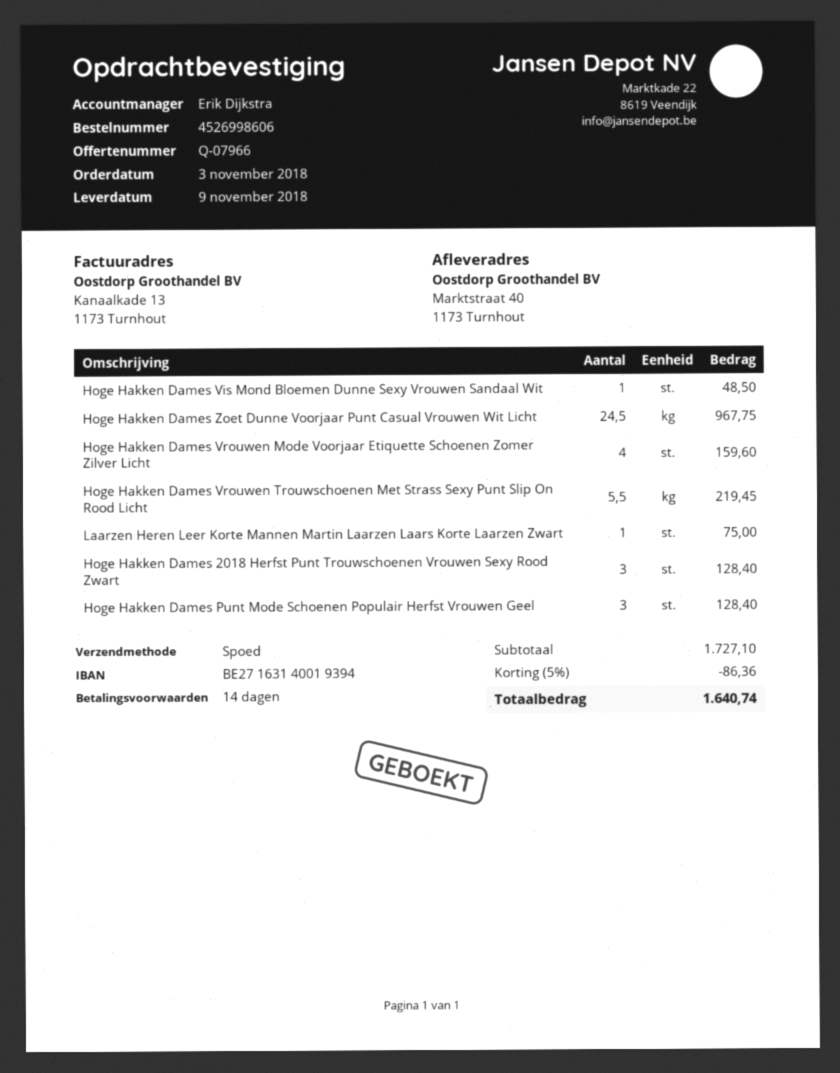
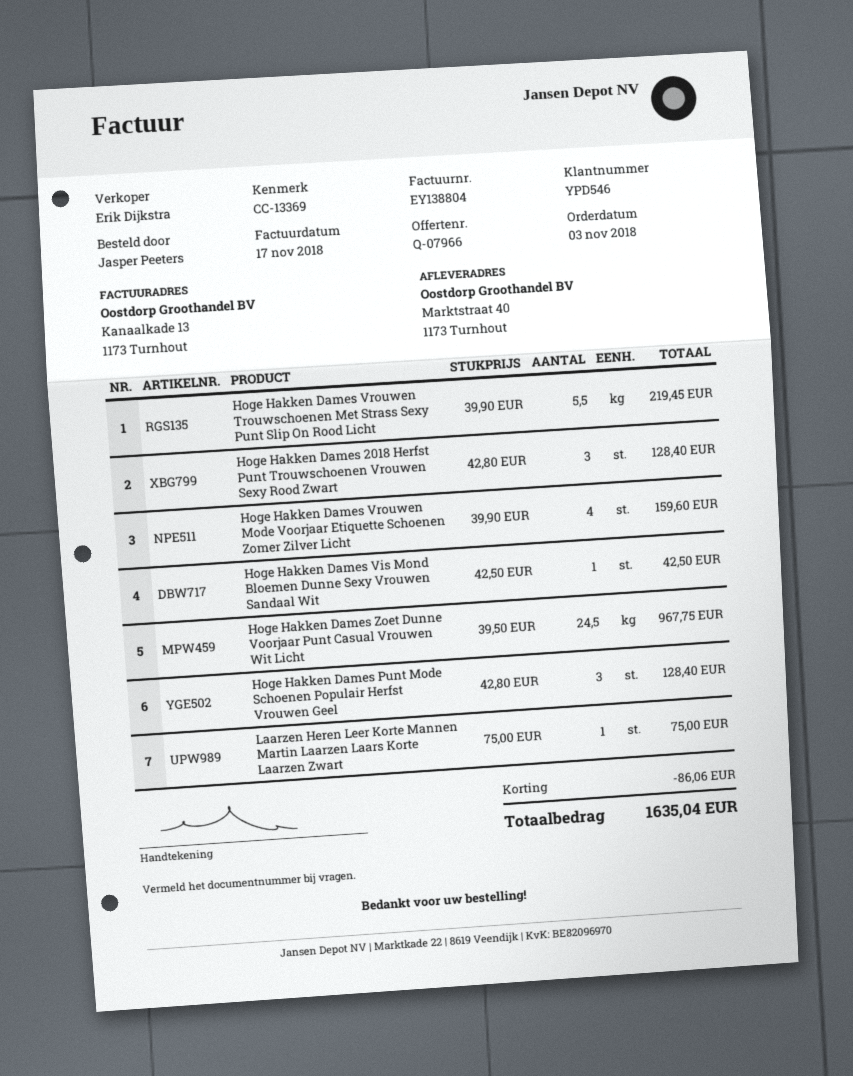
Hoge Hakken Dames Vis Mond Bloemen Dunne Sexy Vrouwen Sandaal Wit: 1 for 48.50 -> 1 for 42.50
discount: 86.36 -> 86.06
total: 1640.74 -> 1635.04

